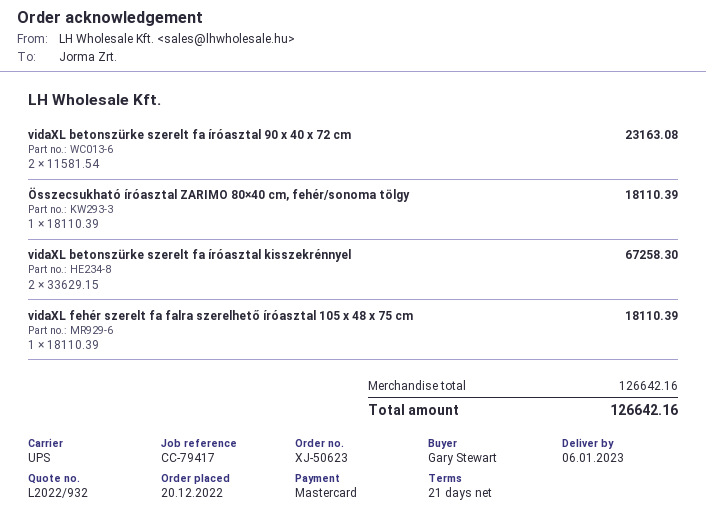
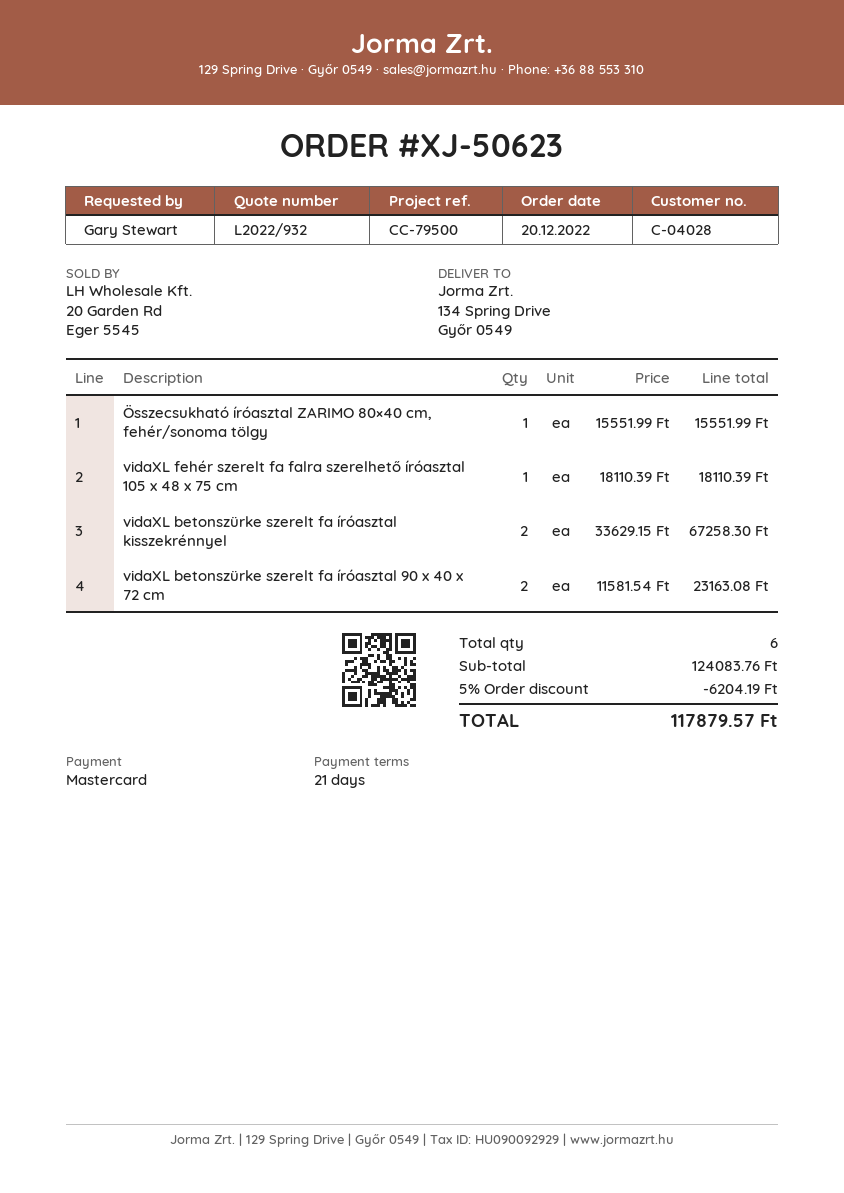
reference: CC-79417 -> CC-79500
Összecsukható íróasztal ZARIMO 80×40 cm, fehér/sonoma tölgy: 1 x 18110.39 = 18110.39 -> 1 x 15551.99 = 15551.99
subtotal: 126642.16 -> 124083.76
discount: none -> 5% = 6204.19
total: 126642.16 -> 117879.57

